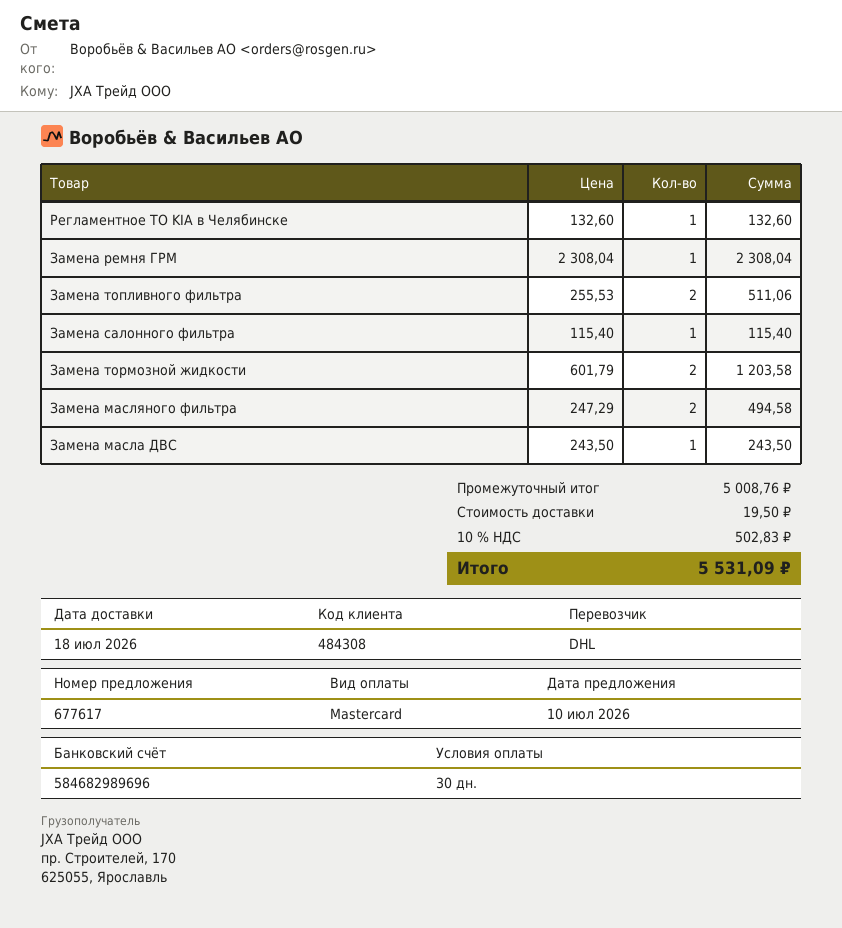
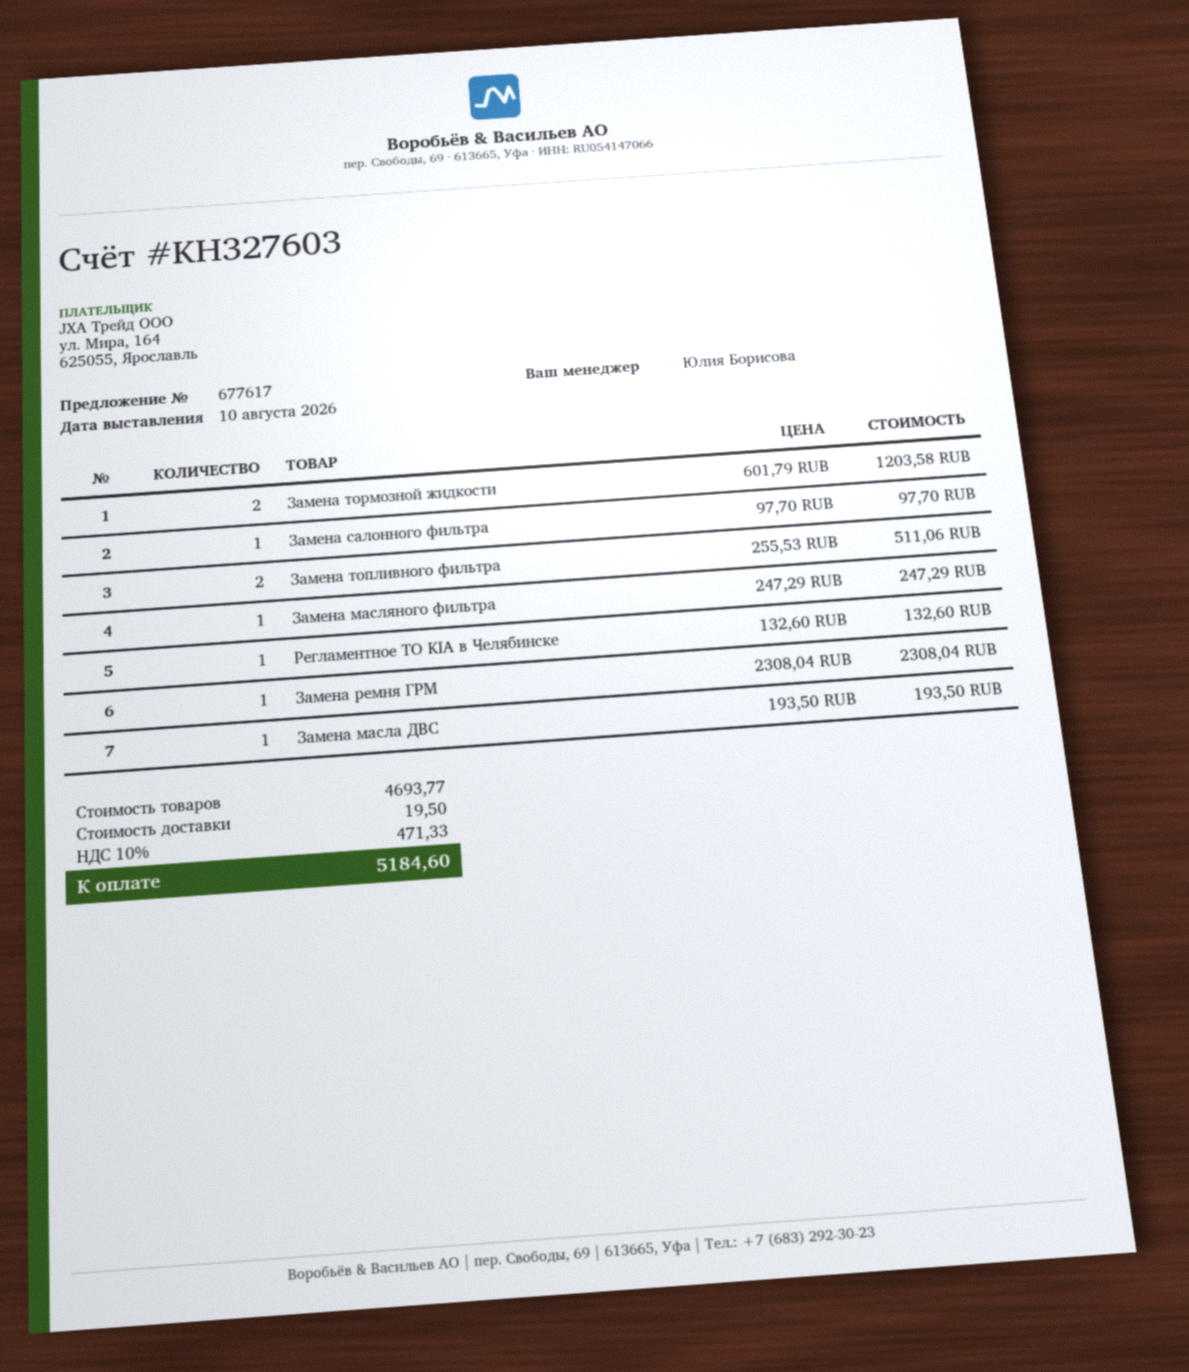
Замена салонного фильтра: 1 x 115.40 = 115.40 -> 1 x 97.70 = 97.70
Замена масляного фильтра: 2 x 247.29 = 494.58 -> 1 x 247.29 = 247.29
Замена масла ДВС: 1 x 243.50 = 243.50 -> 1 x 193.50 = 193.50
subtotal: 5008.76 -> 4693.77
tax: 10% = 502.83 -> 10% = 471.33
total: 5531.09 -> 5184.60

